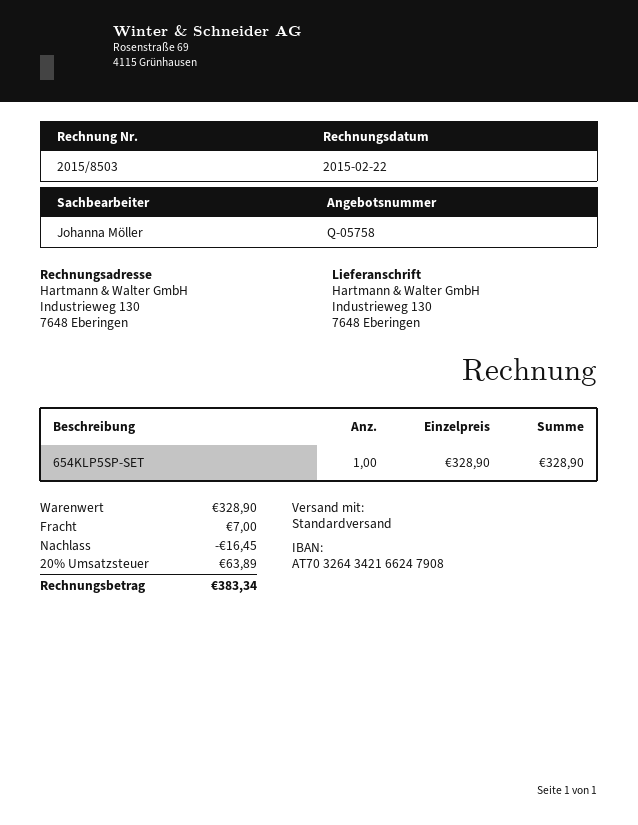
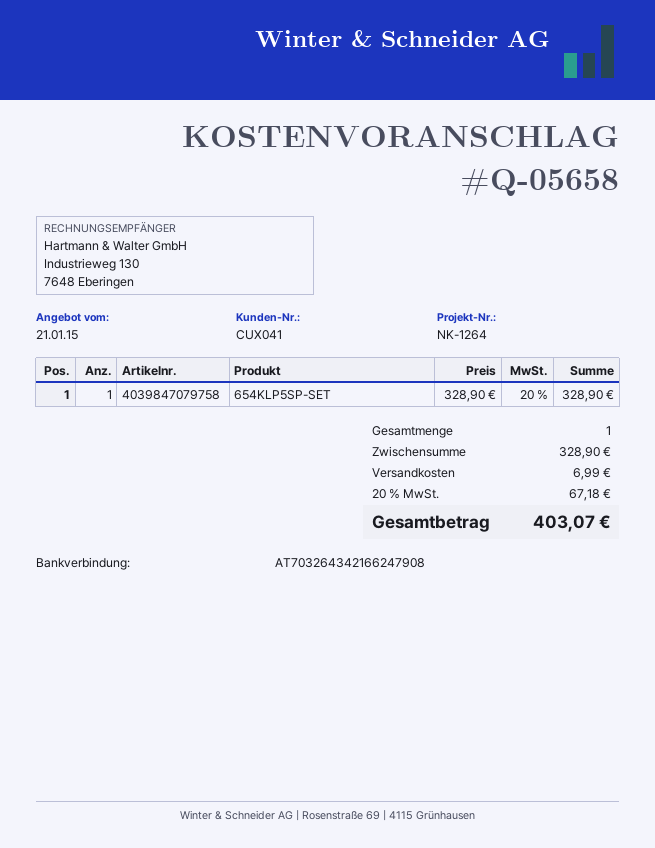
quote number: Q-05758 -> Q-05658
discount: 16.45 -> none
shipping: 7.00 -> 6.99
tax: 20% = 63.89 -> 20% = 67.18
total: 383.34 -> 403.07

